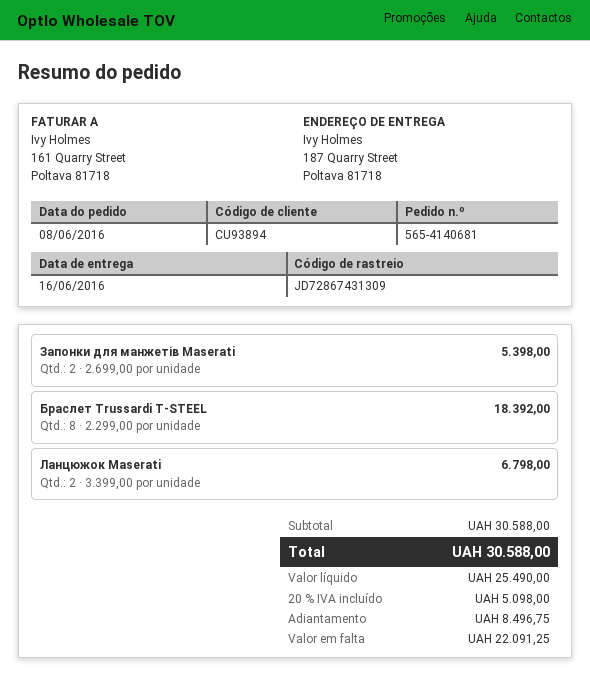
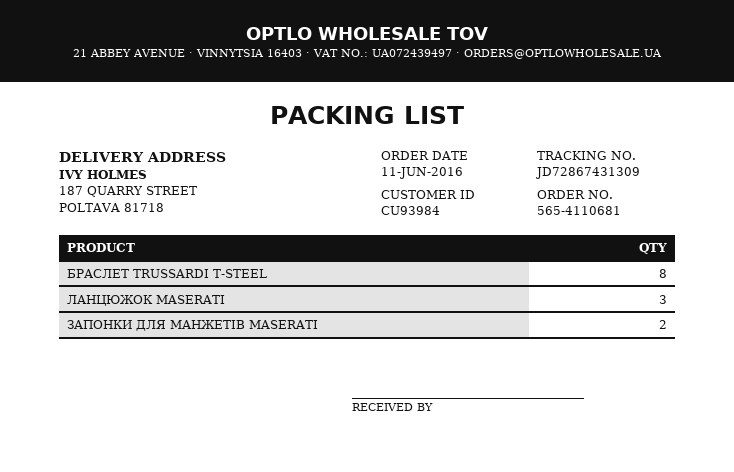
order number: 565-4140681 -> 565-4110681
order date: 2016-06-08 -> 2016-06-11
customer number: CU93894 -> CU93984
Ланцюжок Maserati: 2 -> 3

